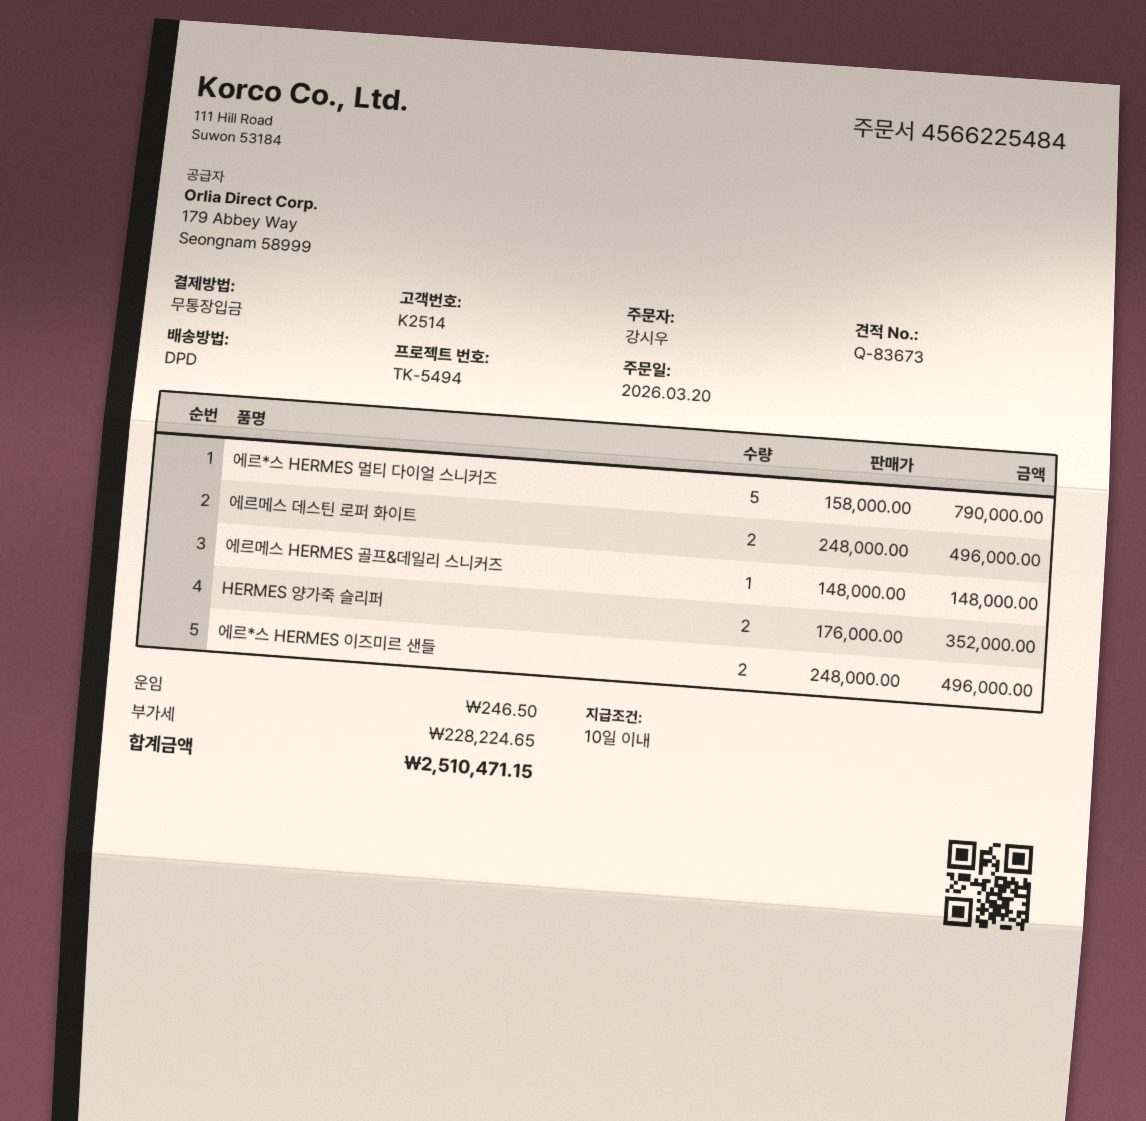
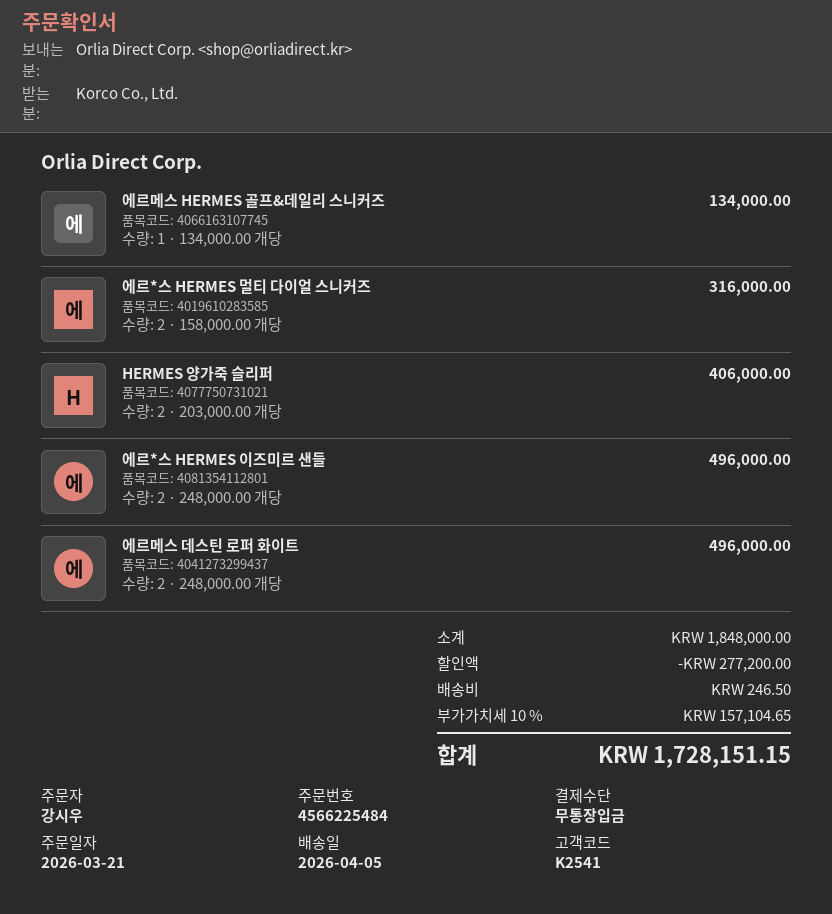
order date: 2026-03-20 -> 2026-03-21
customer number: K2514 -> K2541
에르*스 HERMES 멀티 다이얼 스니커즈: 5 x 158000.00 = 790000.00 -> 2 x 158000.00 = 316000.00
에르메스 HERMES 골프&데일리 스니커즈: 1 x 148000.00 = 148000.00 -> 1 x 134000.00 = 134000.00
HERMES 양가죽 슬리퍼: 2 x 176000.00 = 352000.00 -> 2 x 203000.00 = 406000.00
discount: none -> 277200.00
tax: 228224.65 -> 157104.65
total: 2510471.15 -> 1728151.15

